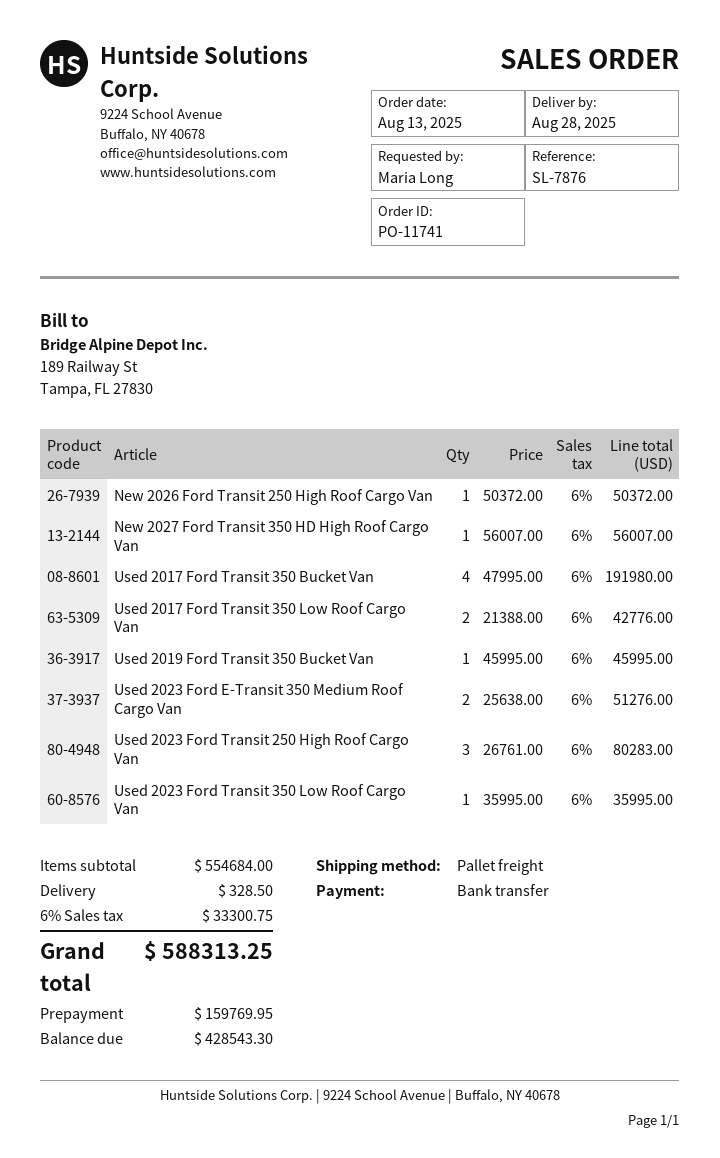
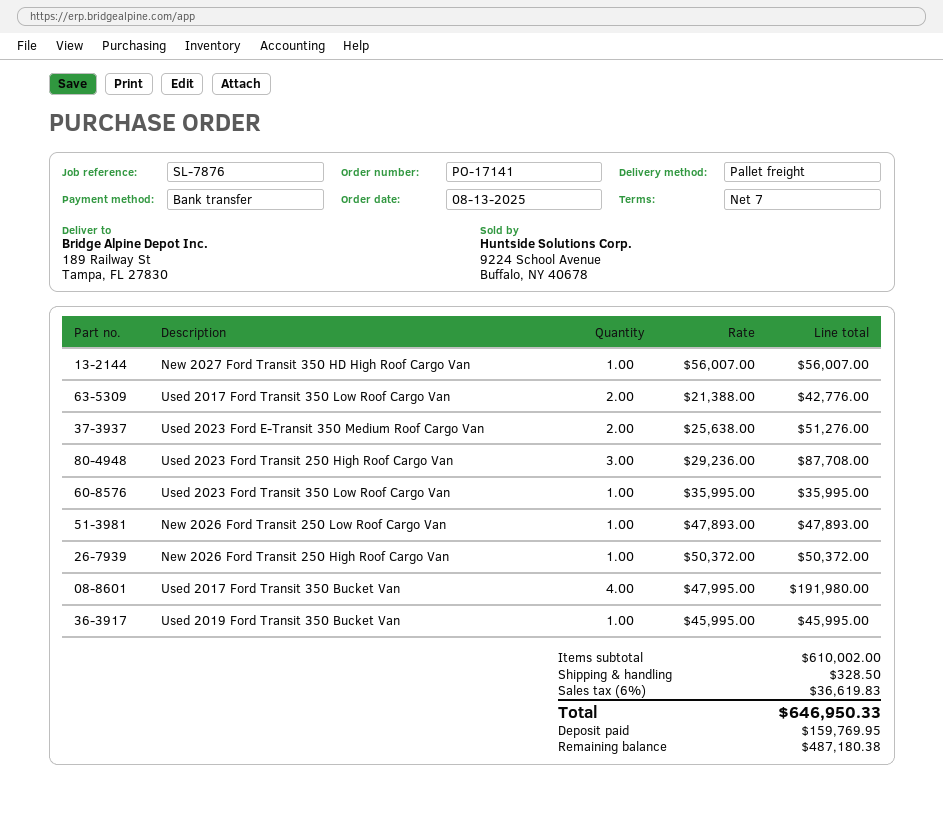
order number: PO-11741 -> PO-17141
Used 2023 Ford Transit 250 High Roof Cargo Van: 3 x 26761.00 = 80283.00 -> 3 x 29236.00 = 87708.00
New 2026 Ford Transit 250 Low Roof Cargo Van: none -> 1 x 47893.00 = 47893.00
subtotal: 554684.00 -> 610002.00
tax: 6% = 33300.75 -> 6% = 36619.83
total: 588313.25 -> 646950.33
balance: 428543.30 -> 487180.38

